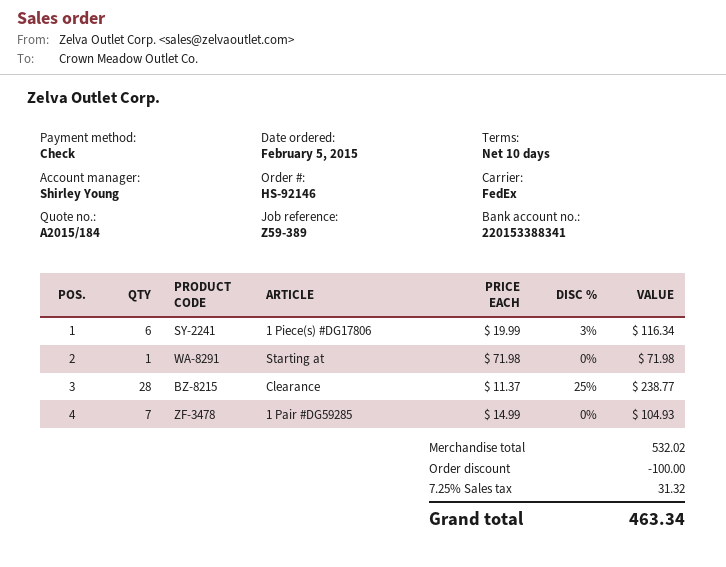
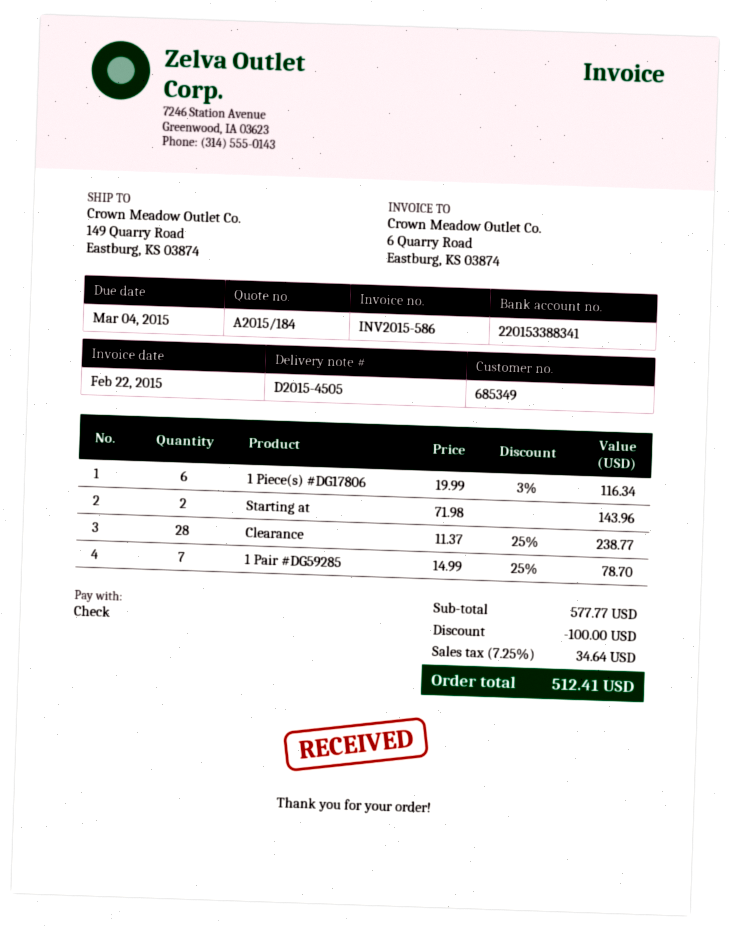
Starting at: 1 x 71.98 = 71.98 -> 2 x 71.98 = 143.96
1 Pair #DG59285: 7 x 14.99 = 104.93 -> 7 x 14.99 - 25% = 78.70
subtotal: 532.02 -> 577.77
tax: 7.25% = 31.32 -> 7.25% = 34.64
total: 463.34 -> 512.41

